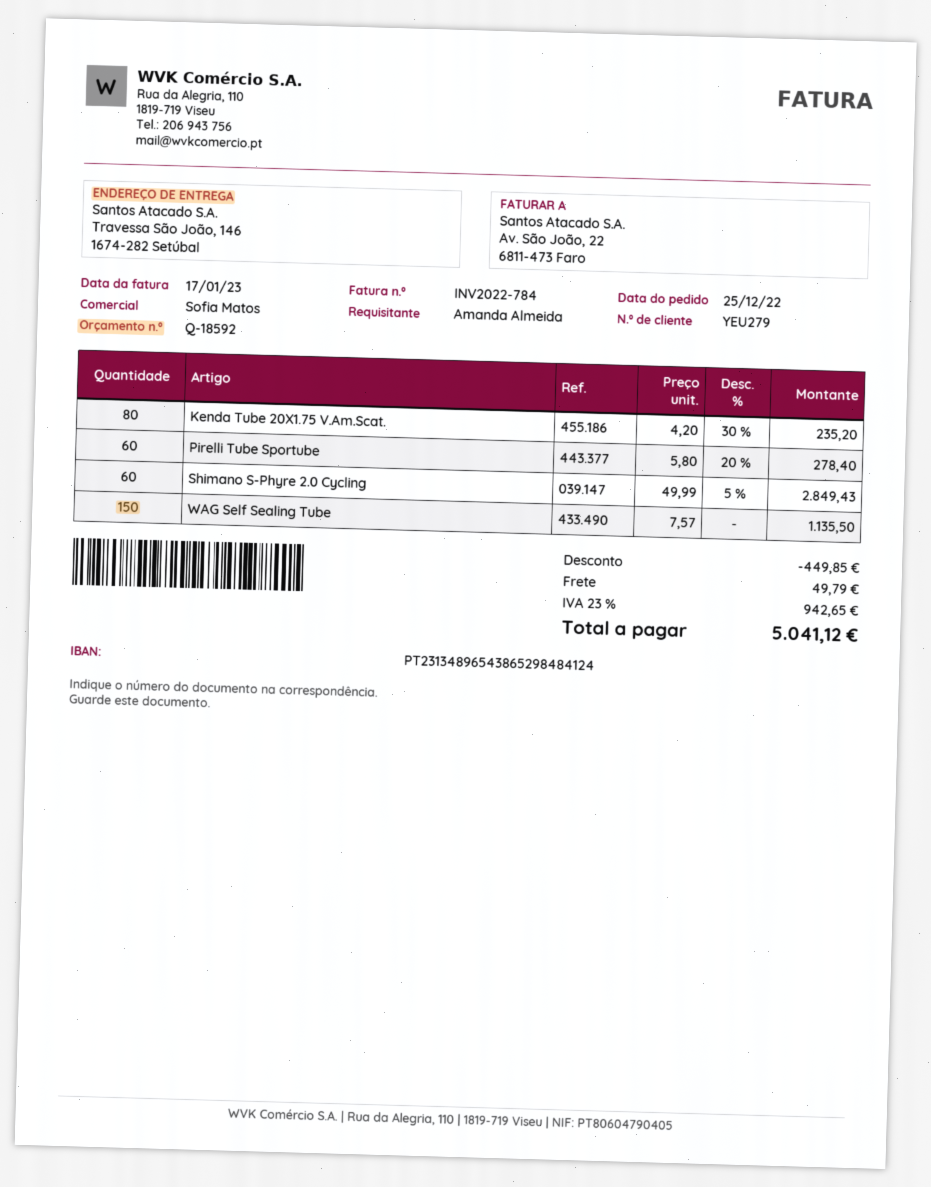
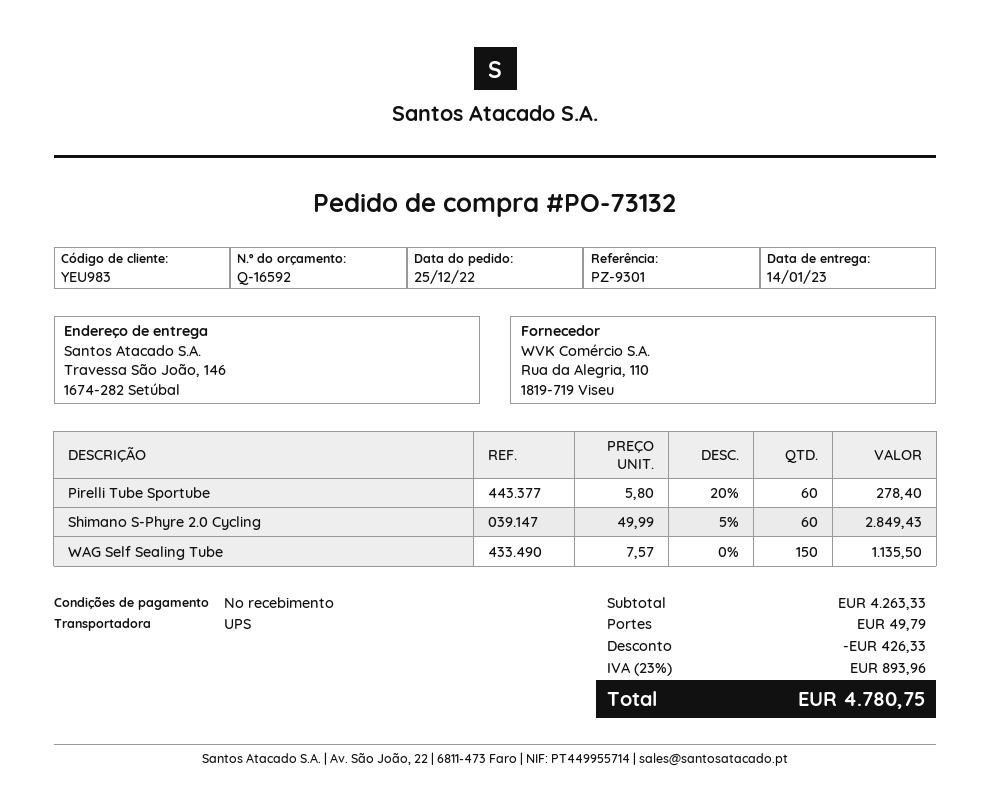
quote number: Q-18592 -> Q-16592
customer number: YEU279 -> YEU983
Kenda Tube 20X1.75 V.Am.Scat.: 80 x 4.20 - 30% = 235.20 -> none
discount: 449.85 -> 426.33
tax: 23% = 942.65 -> 23% = 893.96
total: 5041.12 -> 4780.75

